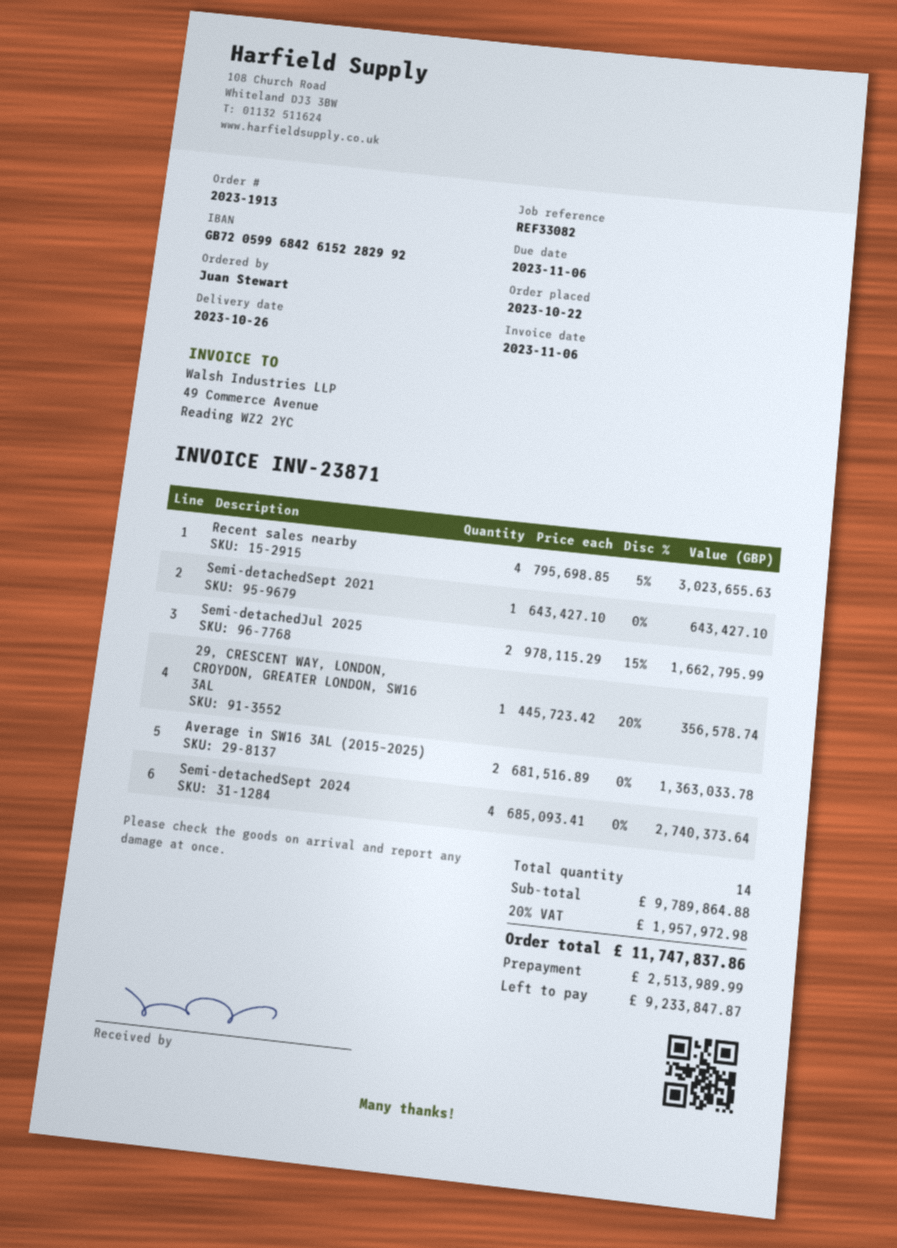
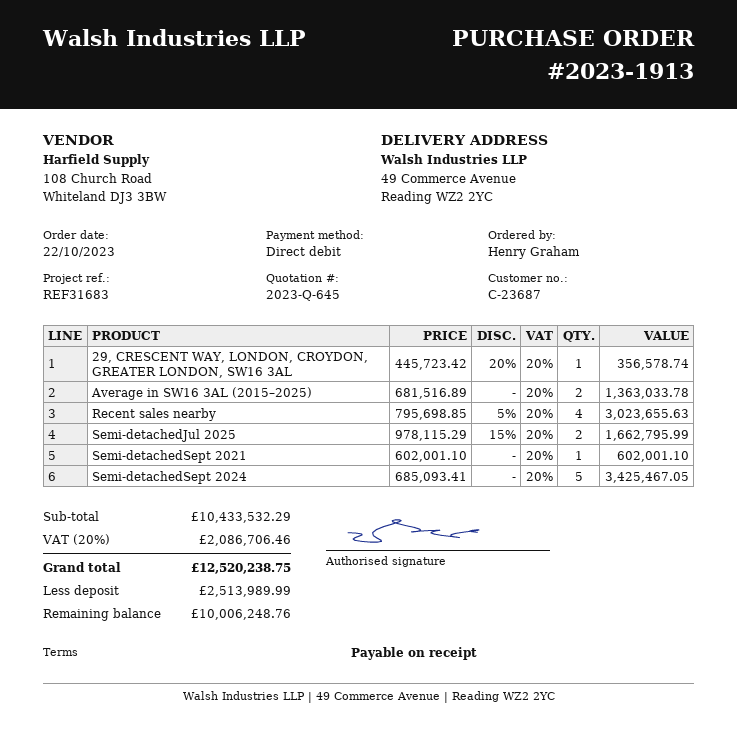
reference: REF33082 -> REF31683
ordered by: Juan Stewart -> Henry Graham
Semi-detachedSept 2021: 1 x 643427.10 = 643427.10 -> 1 x 602001.10 = 602001.10
Semi-detachedSept 2024: 4 x 685093.41 = 2740373.64 -> 5 x 685093.41 = 3425467.05
subtotal: 9789864.88 -> 10433532.29
tax: 20% = 1957972.98 -> 20% = 2086706.46
total: 11747837.86 -> 12520238.75
balance: 9233847.87 -> 10006248.76

